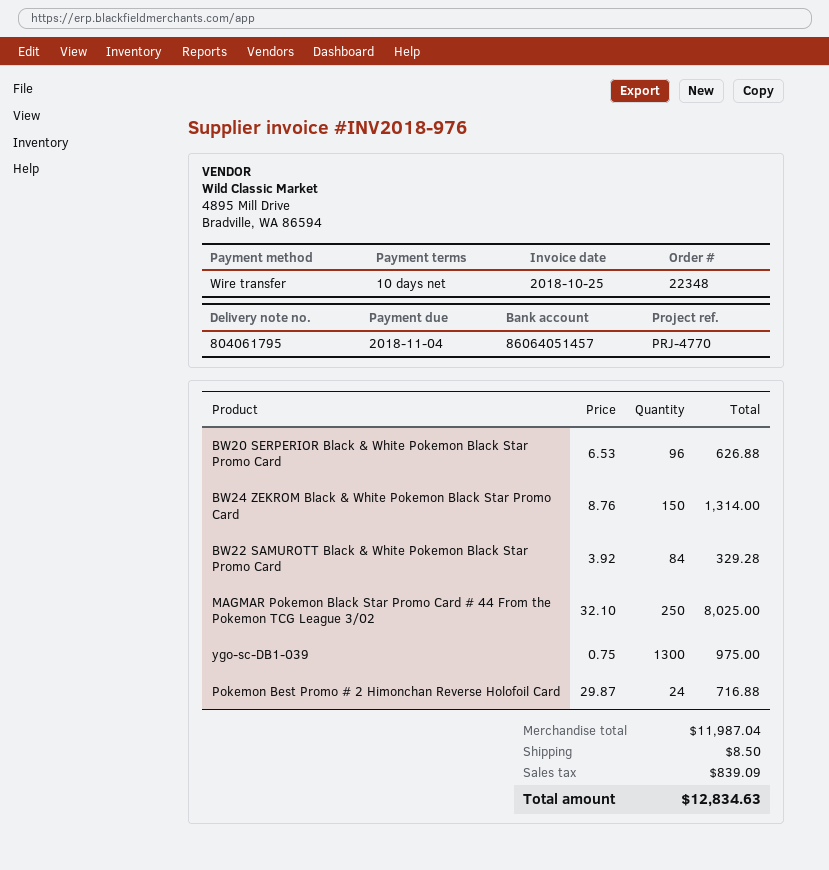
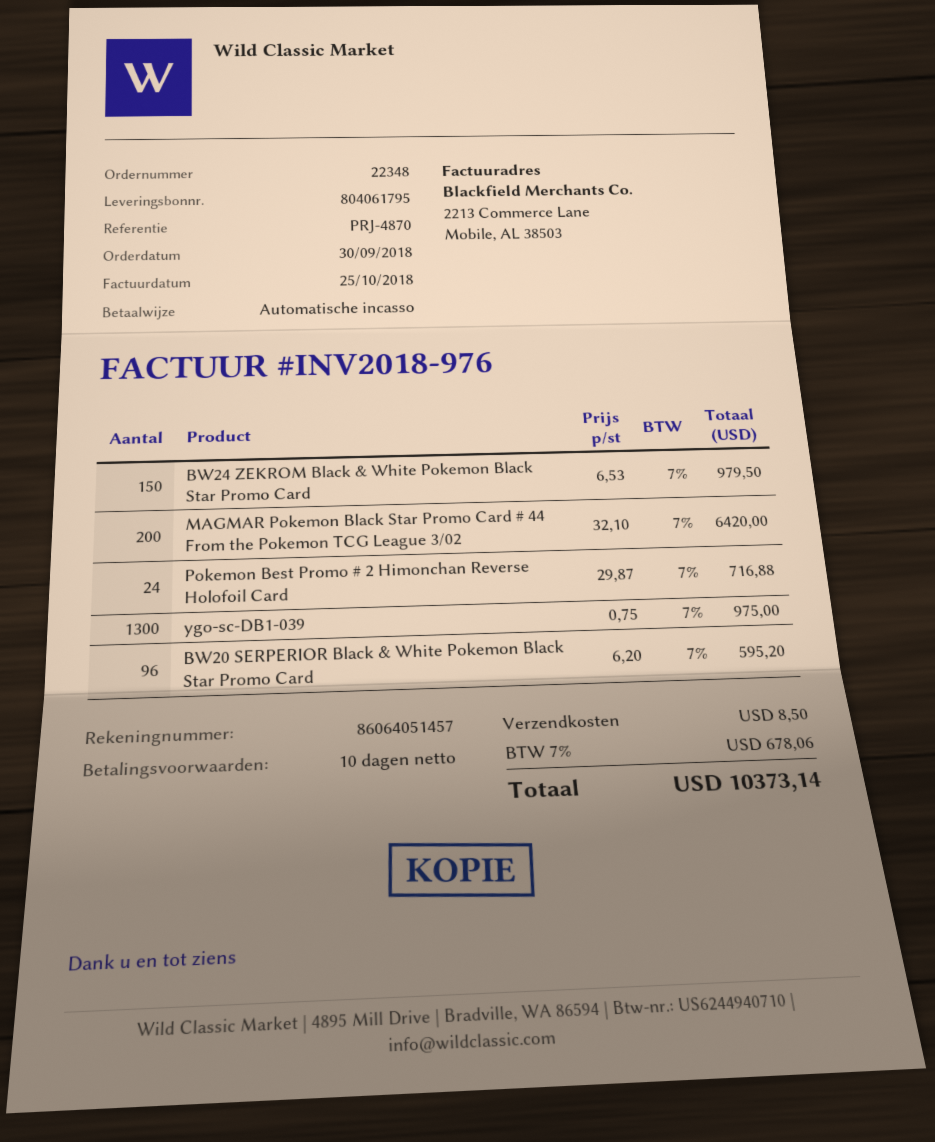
reference: PRJ-4770 -> PRJ-4870
payment method: bank transfer -> direct debit
BW20 SERPERIOR Black & White Pokemon Black Star Promo Card: 96 x 6.53 = 626.88 -> 96 x 6.20 = 595.20
BW24 ZEKROM Black & White Pokemon Black Star Promo Card: 150 x 8.76 = 1314.00 -> 150 x 6.53 = 979.50
BW22 SAMUROTT Black & White Pokemon Black Star Promo Card: 84 x 3.92 = 329.28 -> none
MAGMAR Pokemon Black Star Promo Card # 44 From the Pokemon TCG League 3/02: 250 x 32.10 = 8025.00 -> 200 x 32.10 = 6420.00
tax: 839.09 -> 678.06
total: 12834.63 -> 10373.14

